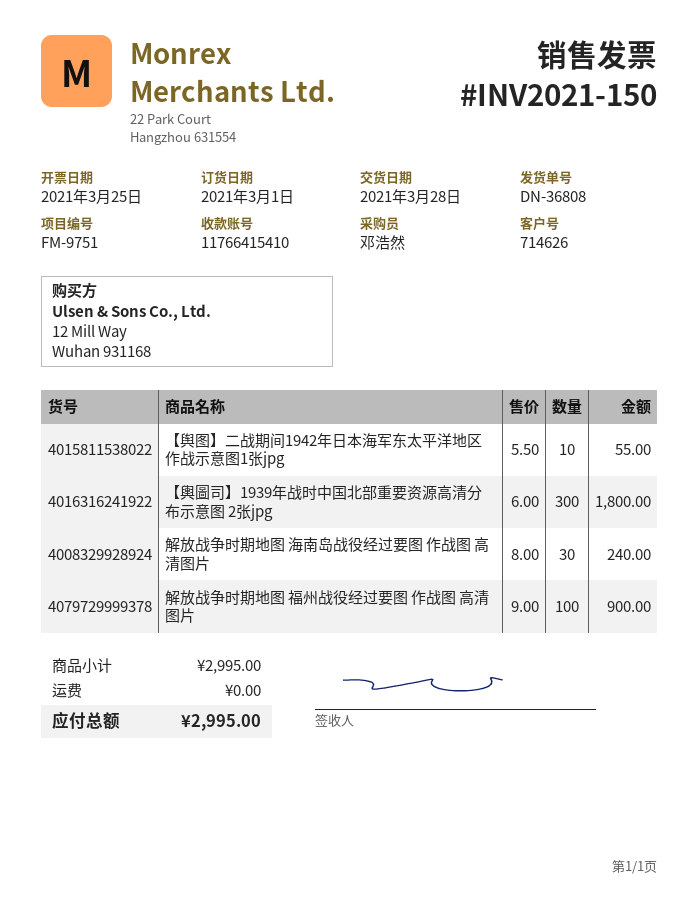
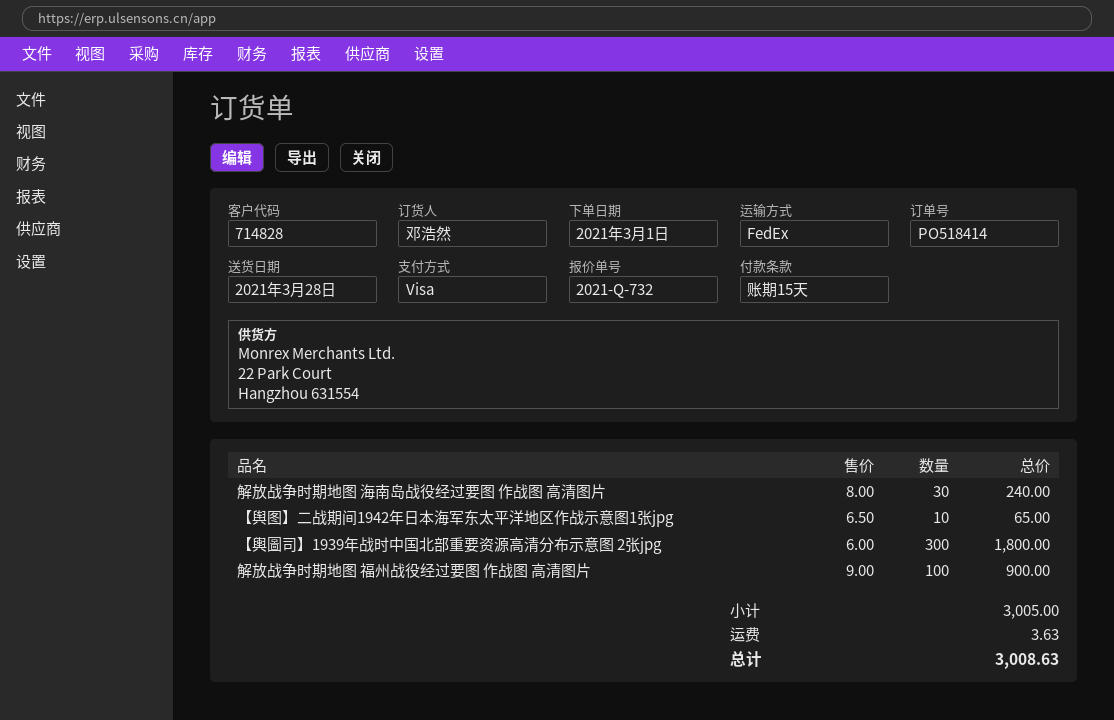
customer number: 714626 -> 714828
【舆图】二战期间1942年日本海军东太平洋地区作战示意图1张jpg: 10 x 5.50 = 55.00 -> 10 x 6.50 = 65.00
subtotal: 2995.00 -> 3005.00
shipping: 0.00 -> 3.63
total: 2995.00 -> 3008.63

